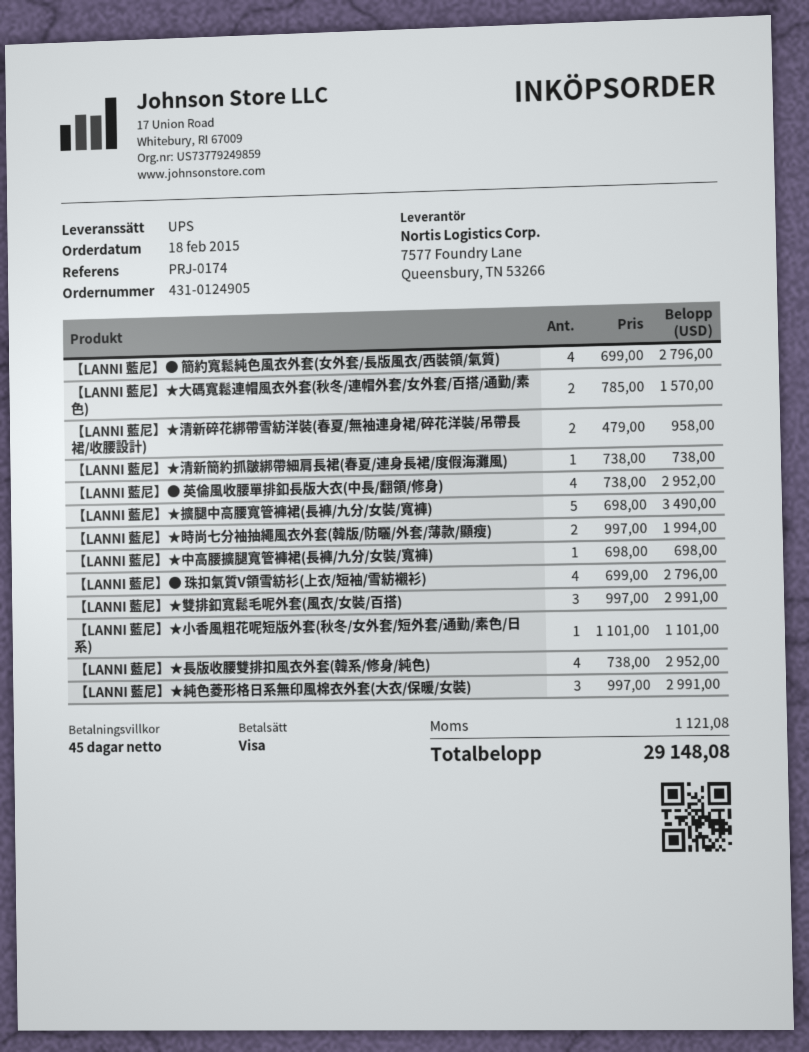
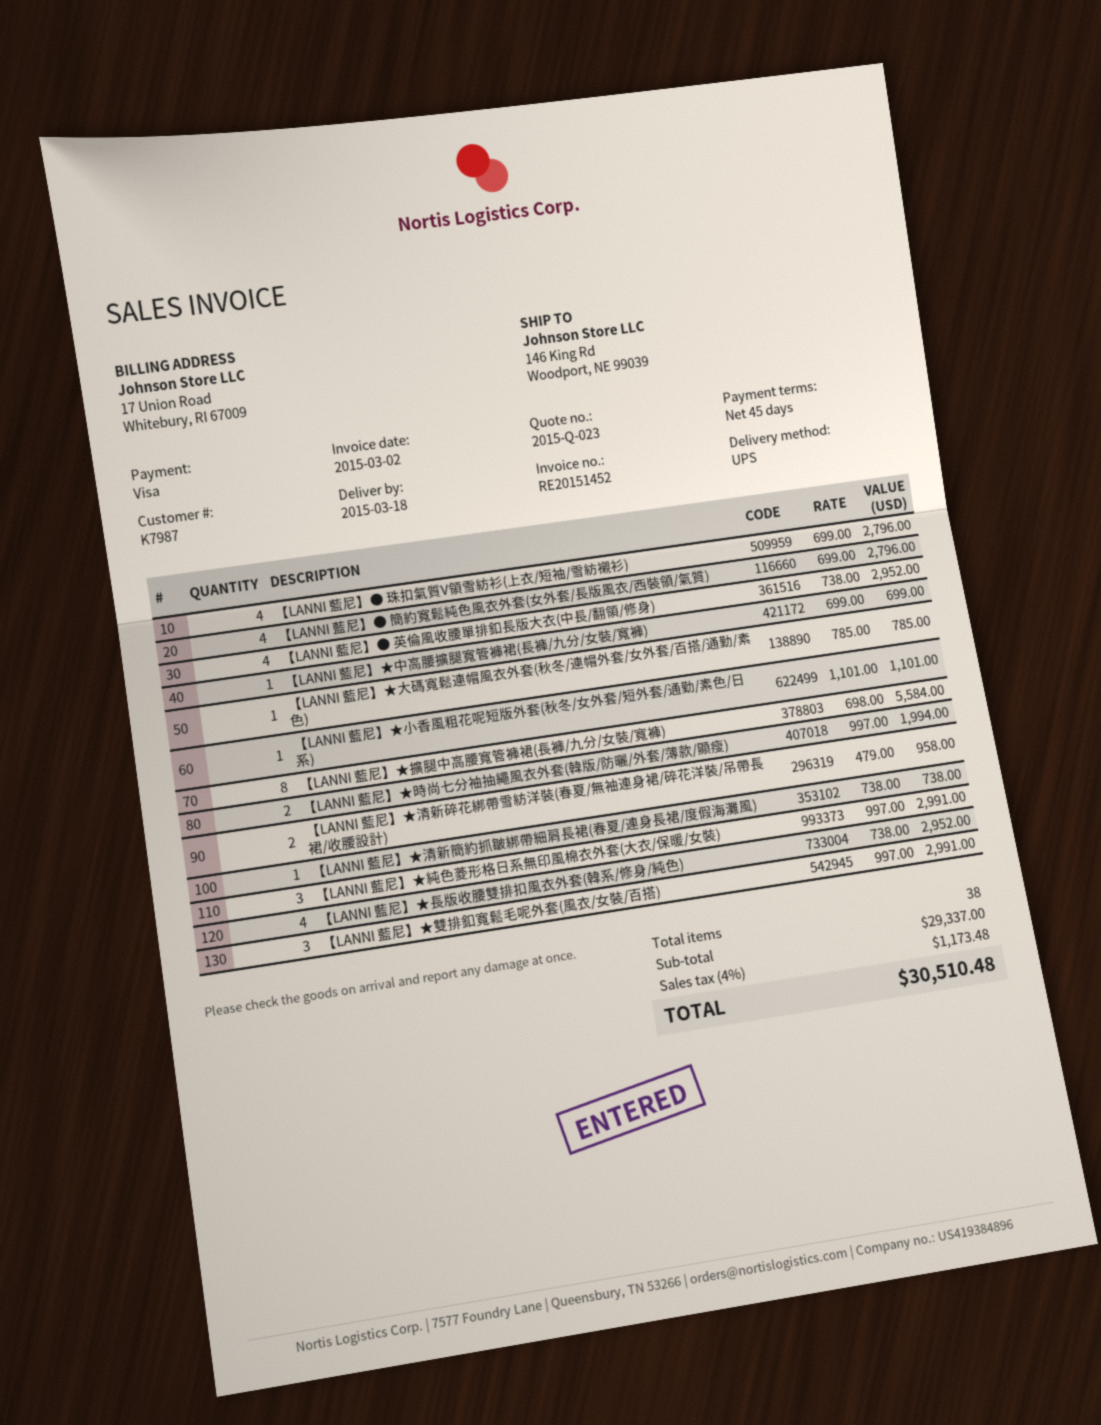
【LANNI 藍尼】★大碼寬鬆連帽風衣外套(秋冬/連帽外套/女外套/百搭/通勤/素色): 2 x 785.00 = 1570.00 -> 1 x 785.00 = 785.00
【LANNI 藍尼】★擴腿中高腰寬管褲裙(長褲/九分/女裝/寬褲): 5 x 698.00 = 3490.00 -> 8 x 698.00 = 5584.00
【LANNI 藍尼】★中高腰擴腿寬管褲裙(長褲/九分/女裝/寬褲): 1 x 698.00 = 698.00 -> 1 x 699.00 = 699.00
tax: 1121.08 -> 1173.48
total: 29148.08 -> 30510.48

